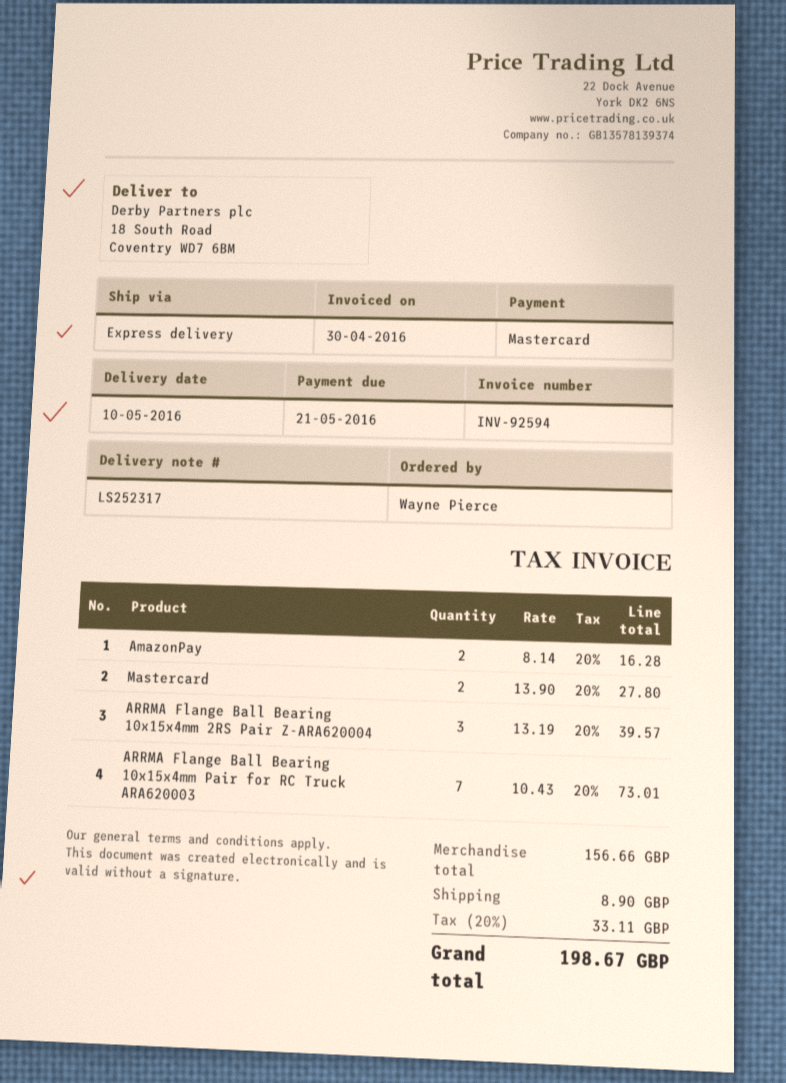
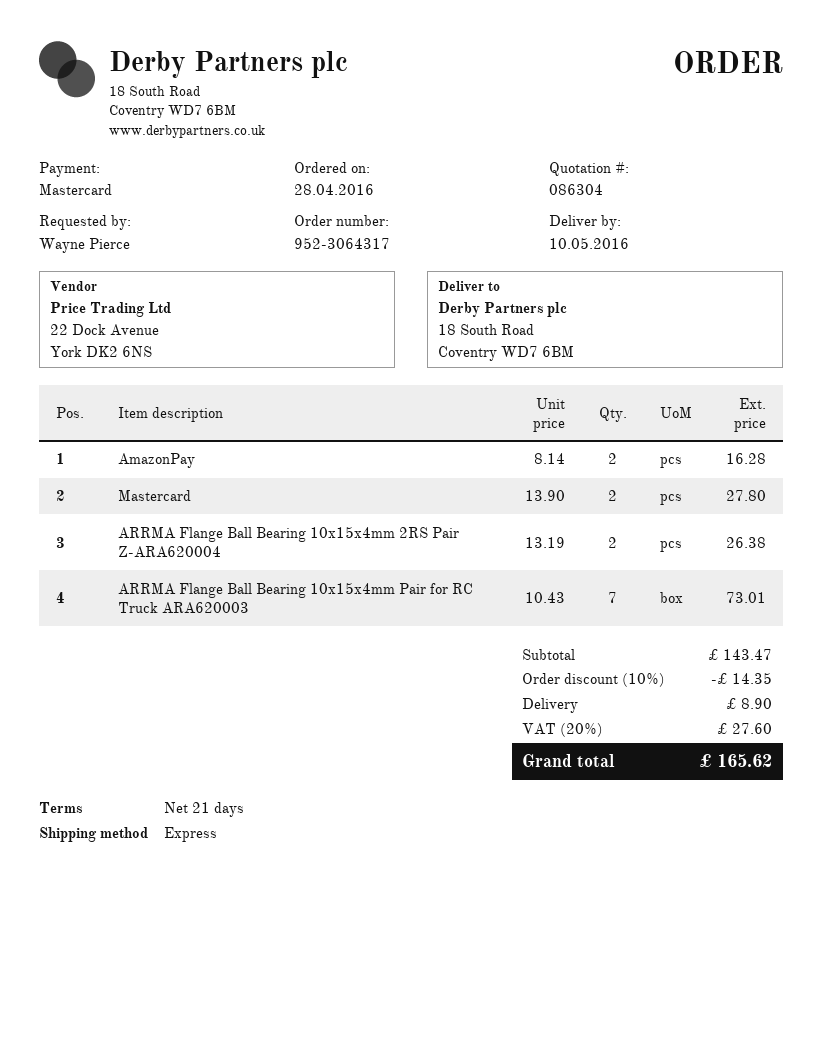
ARRMA Flange Ball Bearing 10x15x4mm 2RS Pair Z-ARA620004: 3 x 13.19 = 39.57 -> 2 x 13.19 = 26.38
subtotal: 156.66 -> 143.47
discount: none -> 10% = 14.35
tax: 20% = 33.11 -> 20% = 27.60
total: 198.67 -> 165.62

